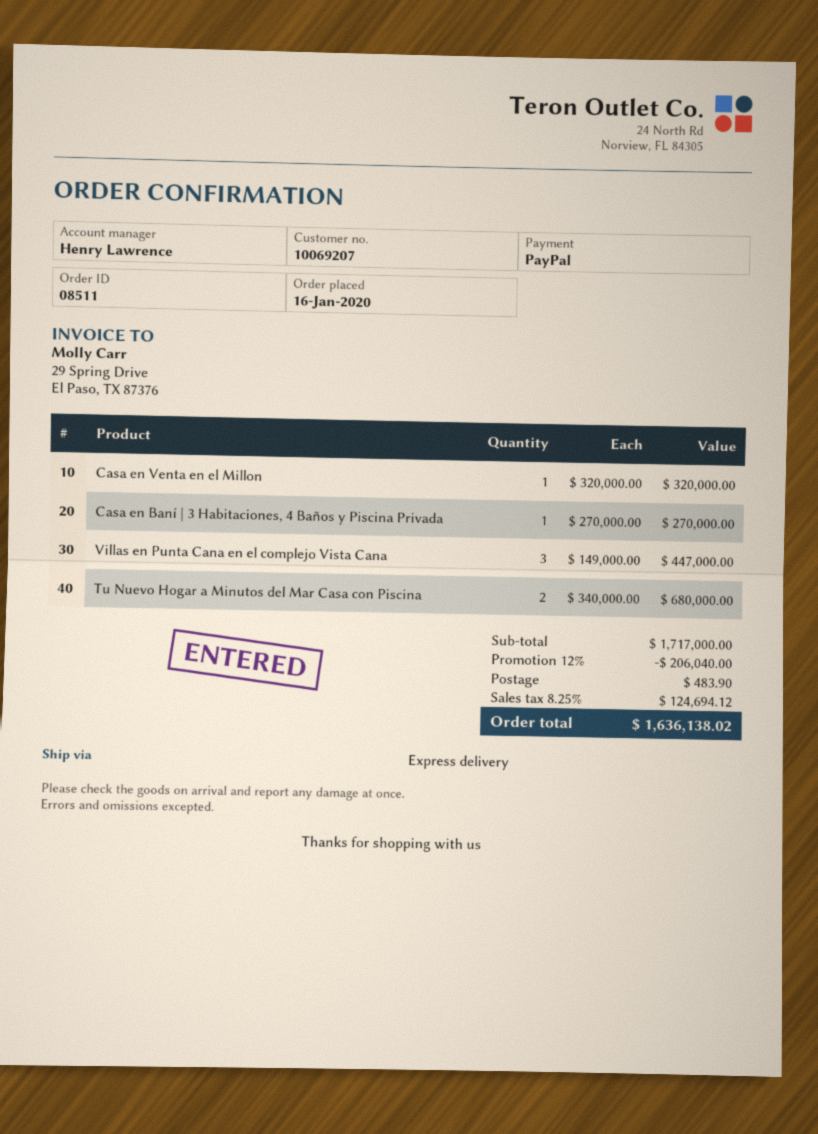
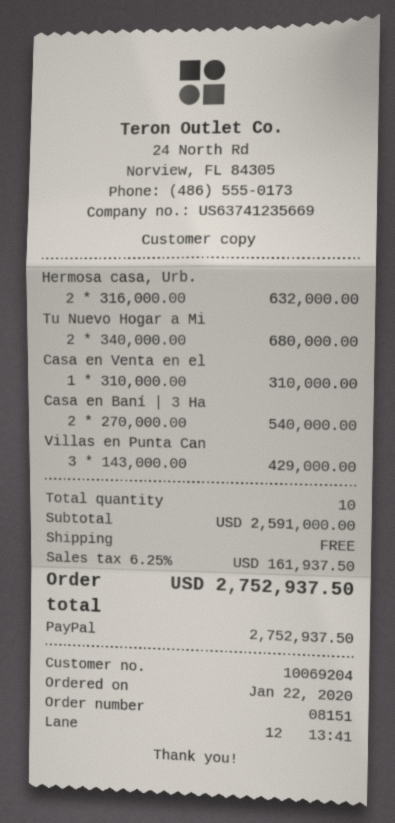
order number: 08511 -> 08151
order date: 2020-01-16 -> 2020-01-22
customer number: 10069207 -> 10069204
Casa en Venta en el Millon: 1 x 320000.00 = 320000.00 -> 1 x 310000.00 = 310000.00
Casa en Baní | 3 Habitaciones, 4 Baños y Piscina Privada: 1 x 270000.00 = 270000.00 -> 2 x 270000.00 = 540000.00
Villas en Punta Cana en el complejo Vista Cana: 3 x 149000.00 = 447000.00 -> 3 x 143000.00 = 429000.00
Hermosa casa, Urb.: none -> 2 x 316000.00 = 632000.00
subtotal: 1717000.00 -> 2591000.00
discount: 12% = 206040.00 -> none
shipping: 483.90 -> 0.00
tax: 8.25% = 124694.12 -> 6.25% = 161937.50
total: 1636138.02 -> 2752937.50

